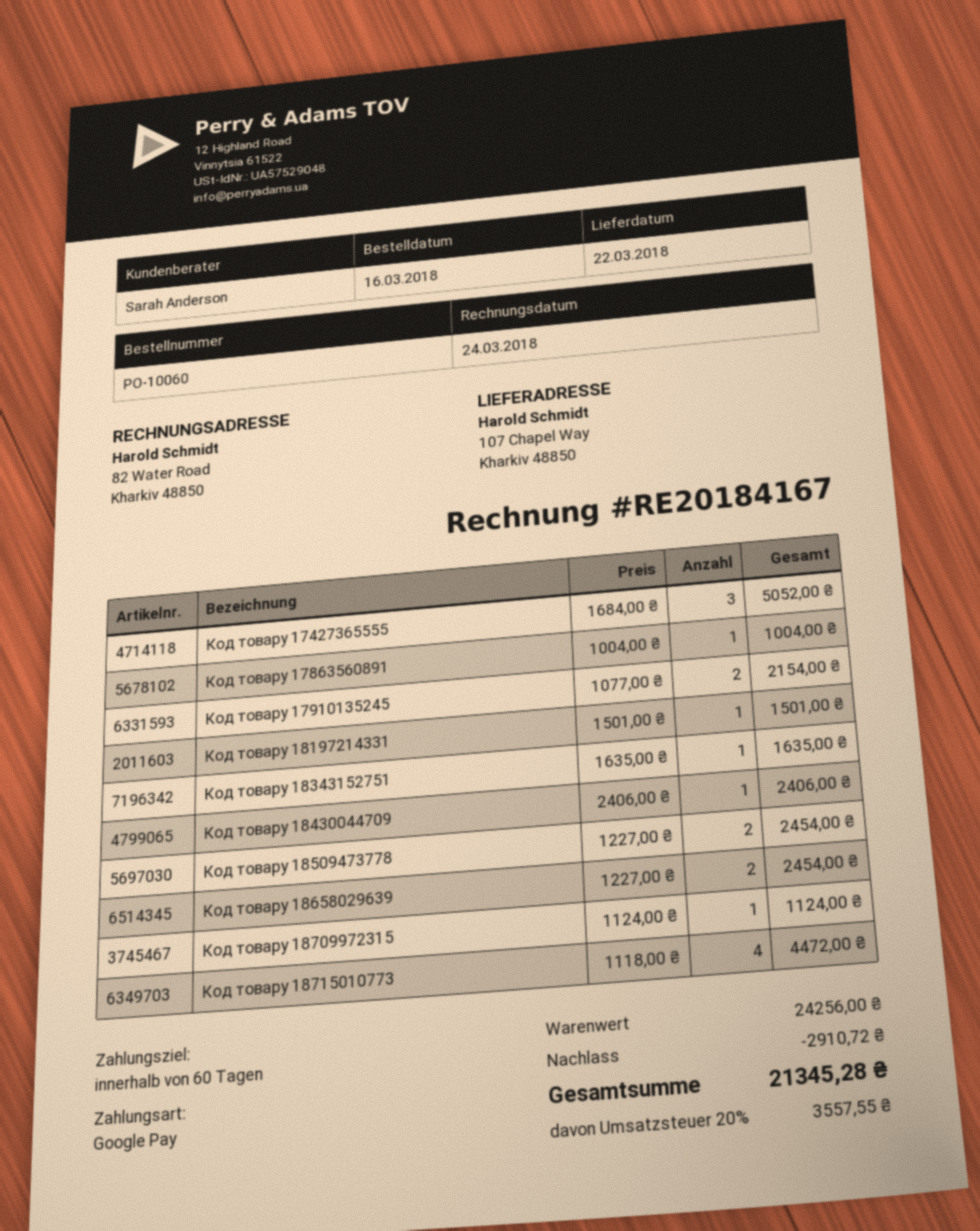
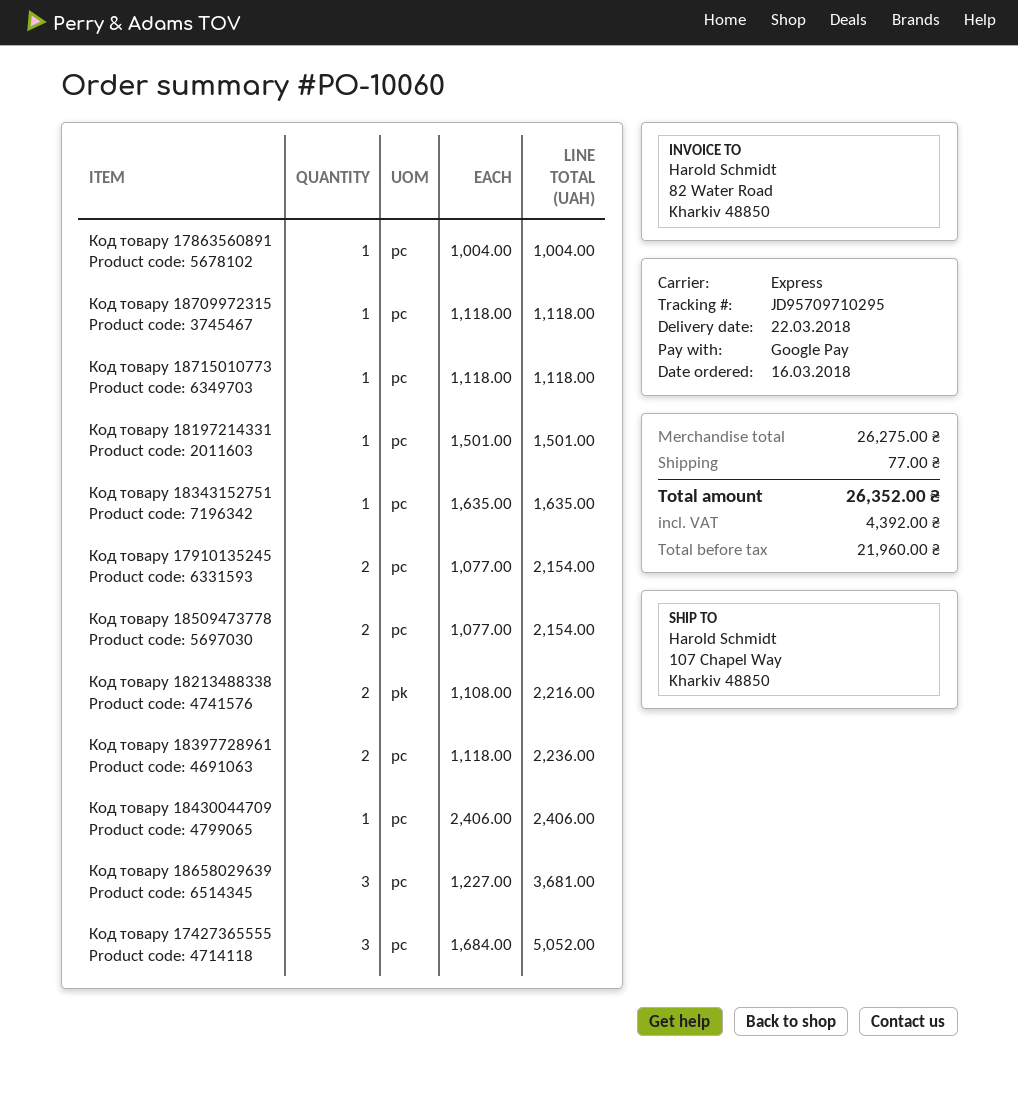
Код товару 18509473778: 2 x 1227.00 = 2454.00 -> 2 x 1077.00 = 2154.00
Код товару 18658029639: 2 x 1227.00 = 2454.00 -> 3 x 1227.00 = 3681.00
Код товару 18709972315: 1 x 1124.00 = 1124.00 -> 1 x 1118.00 = 1118.00
Код товару 18715010773: 4 x 1118.00 = 4472.00 -> 1 x 1118.00 = 1118.00
Код товару 18213488338: none -> 2 x 1108.00 = 2216.00
Код товару 18397728961: none -> 2 x 1118.00 = 2236.00
subtotal: 24256.00 -> 26275.00
discount: 2910.72 -> none
shipping: none -> 77.00
tax: 3557.55 -> 4392.00
total: 21345.28 -> 26352.00

